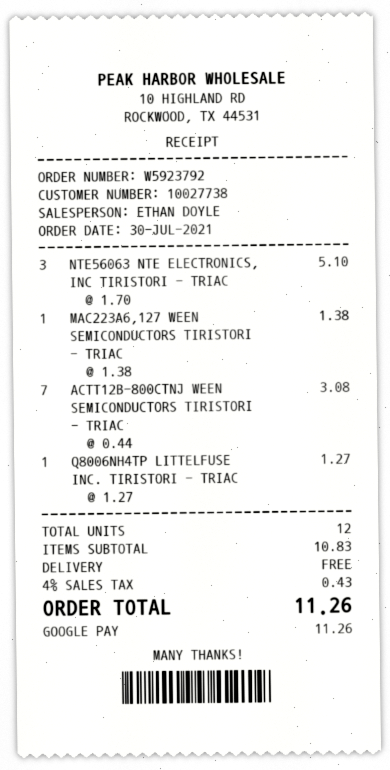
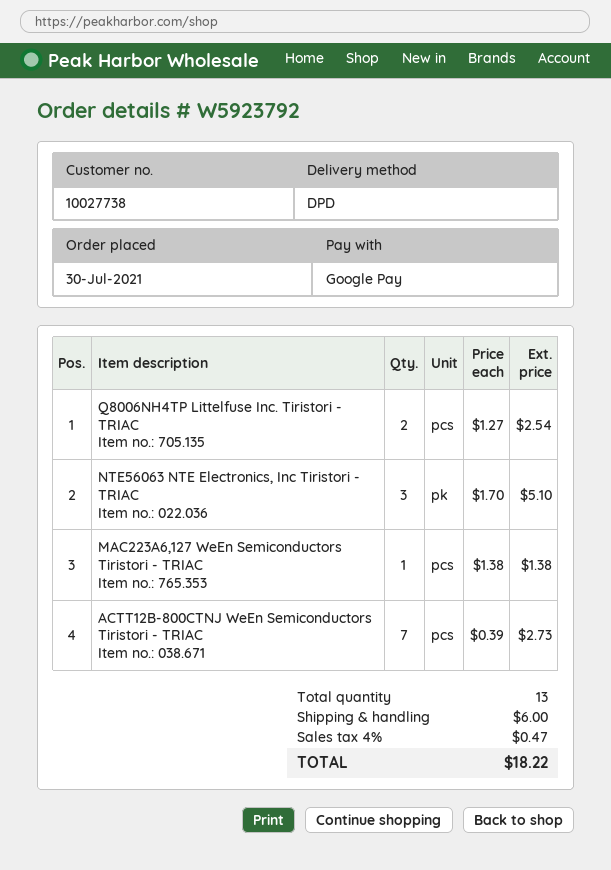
ACTT12B-800CTNJ WEEN SEMICONDUCTORS TIRISTORI - TRIAC: 7 x 0.44 = 3.08 -> 7 x 0.39 = 2.73
Q8006NH4TP LITTELFUSE INC. TIRISTORI - TRIAC: 1 x 1.27 = 1.27 -> 2 x 1.27 = 2.54
total quantity: 12 -> 13
shipping: 0.00 -> 6.00
tax: 4% = 0.43 -> 4% = 0.47
total: 11.26 -> 18.22

